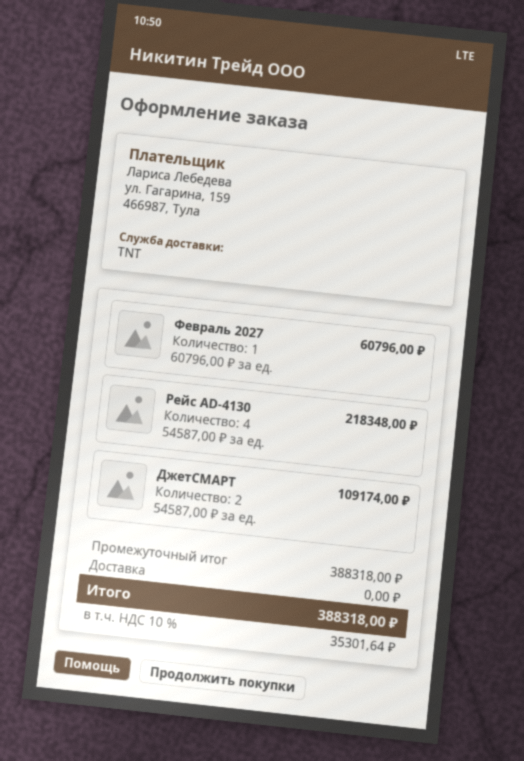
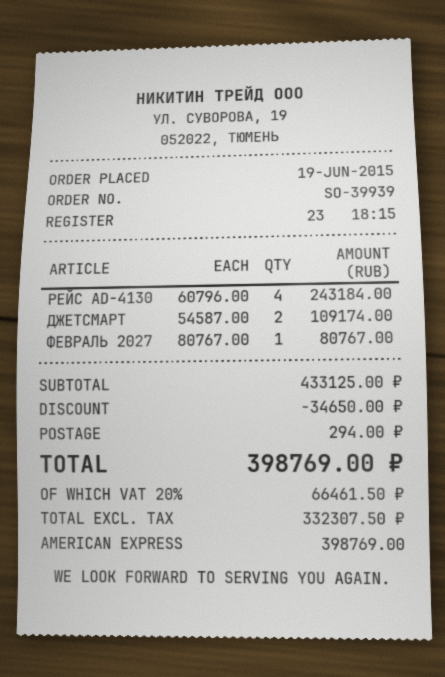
Февраль 2027: 1 x 60796.00 = 60796.00 -> 1 x 80767.00 = 80767.00
Рейс AD-4130: 4 x 54587.00 = 218348.00 -> 4 x 60796.00 = 243184.00
subtotal: 388318.00 -> 433125.00
discount: none -> 34650.00
shipping: 0.00 -> 294.00
tax: 10% = 35301.64 -> 20% = 66461.50
total: 388318.00 -> 398769.00

